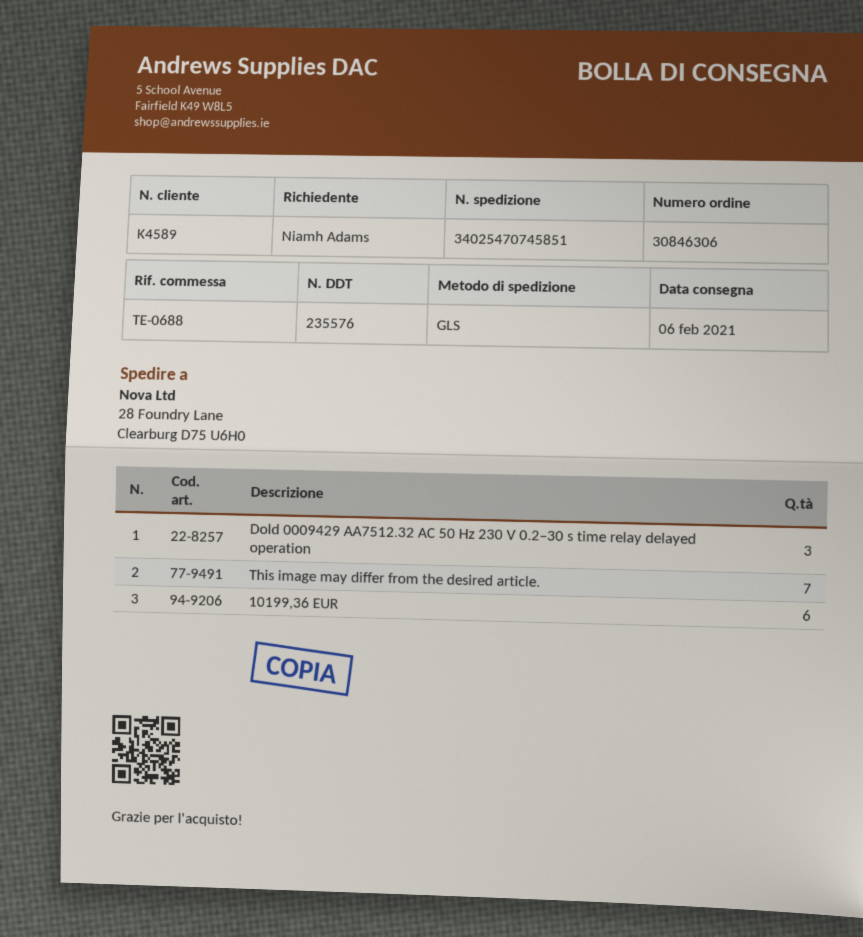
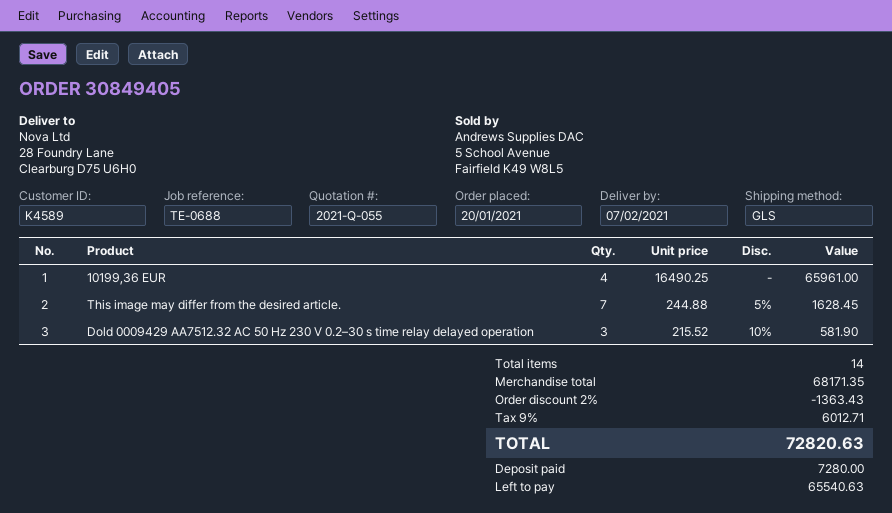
order number: 30846306 -> 30849405
delivery date: 2021-02-06 -> 2021-02-07
10199,36 EUR: 6 -> 4

